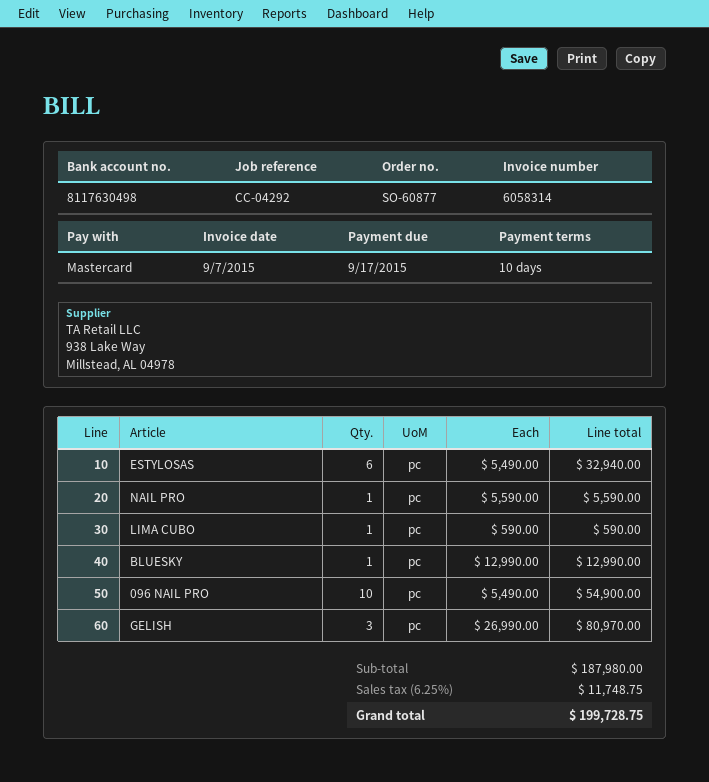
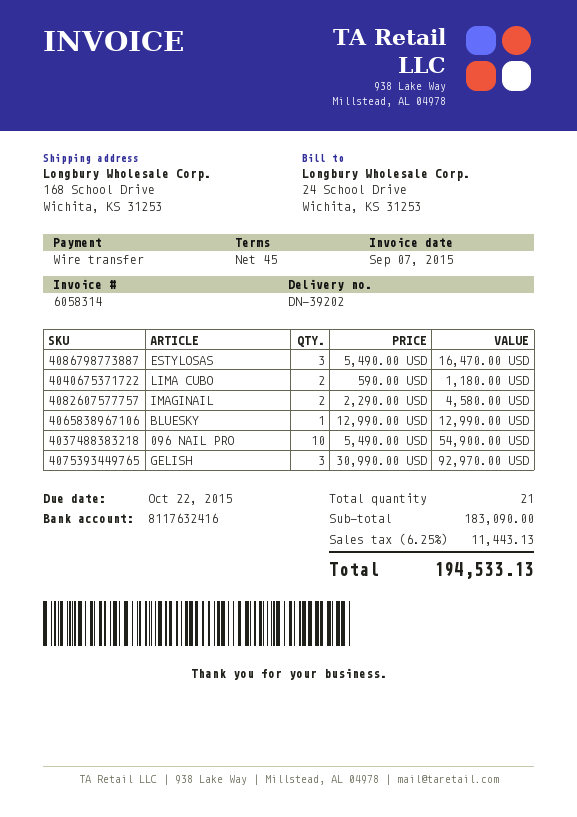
payment terms: 10 days -> 45 days
due date: 2015-09-17 -> 2015-10-22
payment method: Mastercard -> bank transfer
bank account: 8117630498 -> 8117632416
ESTYLOSAS: 6 x 5490.00 = 32940.00 -> 3 x 5490.00 = 16470.00
NAIL PRO: 1 x 5590.00 = 5590.00 -> none
LIMA CUBO: 1 x 590.00 = 590.00 -> 2 x 590.00 = 1180.00
GELISH: 3 x 26990.00 = 80970.00 -> 3 x 30990.00 = 92970.00
IMAGINAIL: none -> 2 x 2290.00 = 4580.00
subtotal: 187980.00 -> 183090.00
tax: 6.25% = 11748.75 -> 6.25% = 11443.13
total: 199728.75 -> 194533.13

